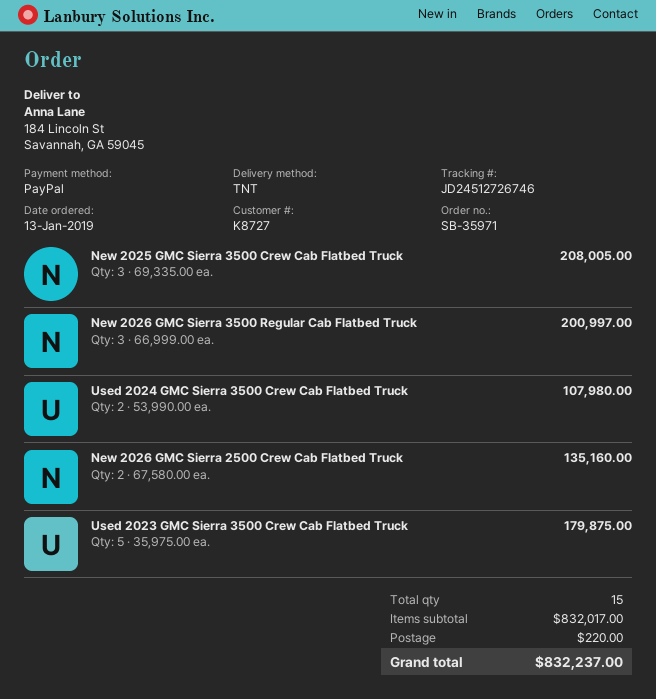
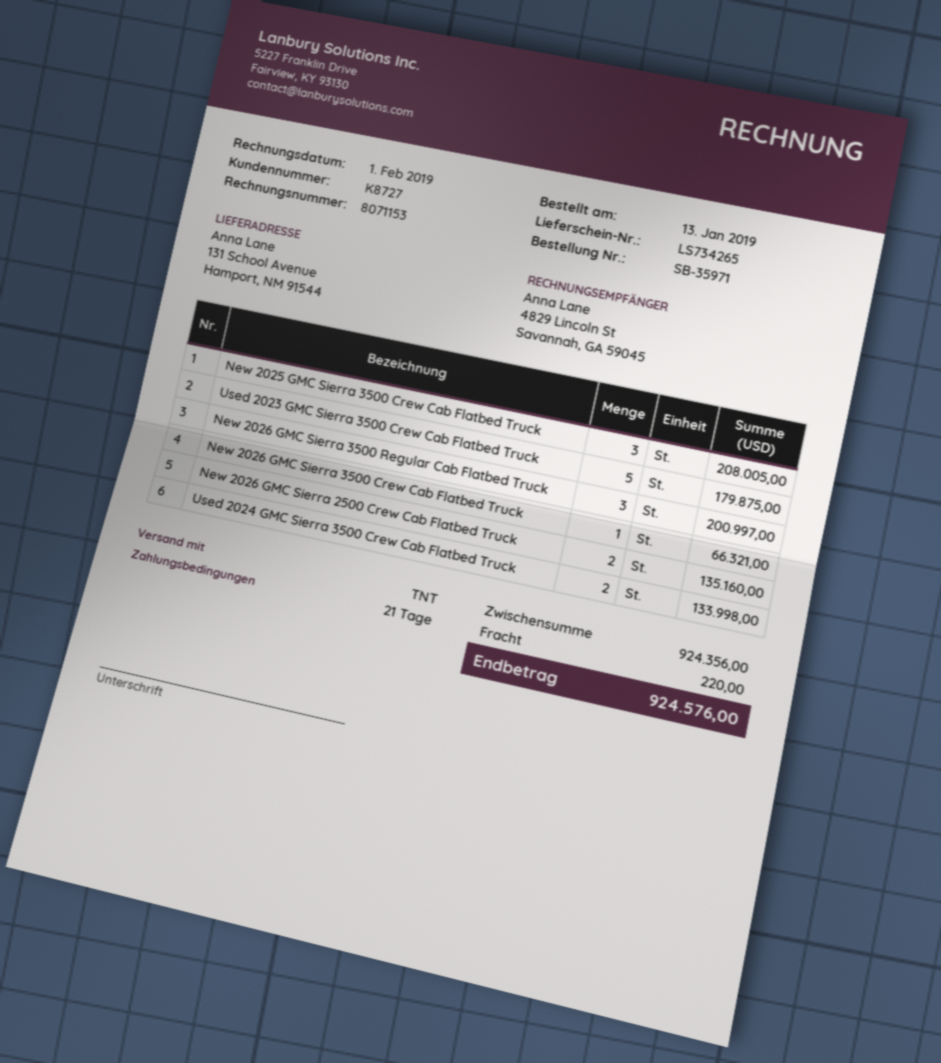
ship to: 184 Lincoln St, Savannah, GA 59045 -> 131 School Avenue, Hamport, NM 91544
Used 2024 GMC Sierra 3500 Crew Cab Flatbed Truck: 2 for 107980.00 -> 2 for 133998.00
New 2026 GMC Sierra 3500 Crew Cab Flatbed Truck: none -> 1 for 66321.00
subtotal: 832017.00 -> 924356.00
total: 832237.00 -> 924576.00

